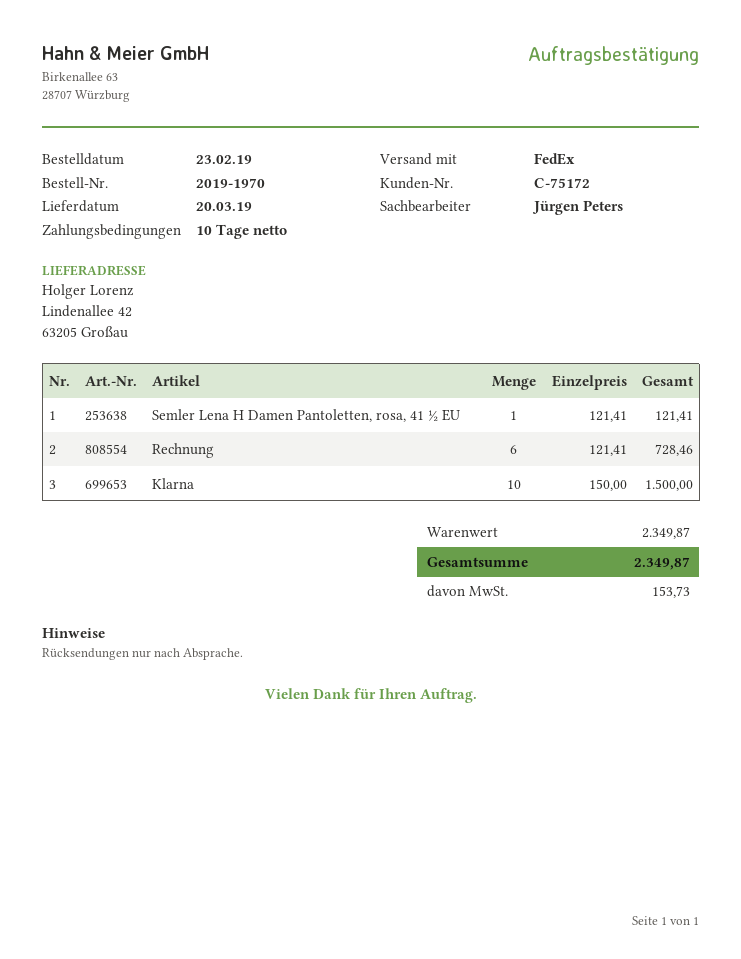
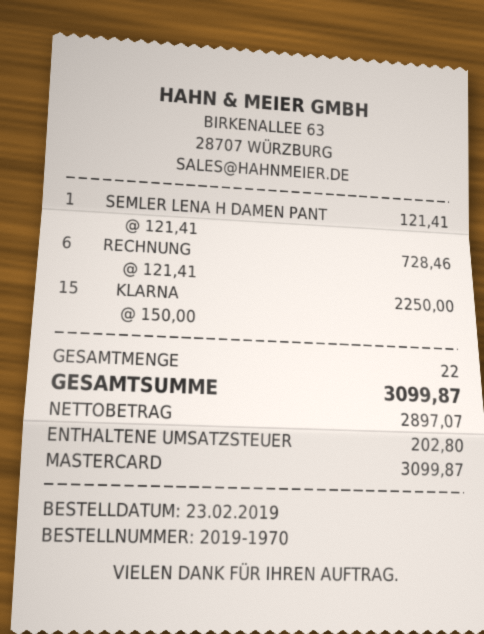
Klarna: 10 x 150.00 = 1500.00 -> 15 x 150.00 = 2250.00
tax: 153.73 -> 202.80
total: 2349.87 -> 3099.87

